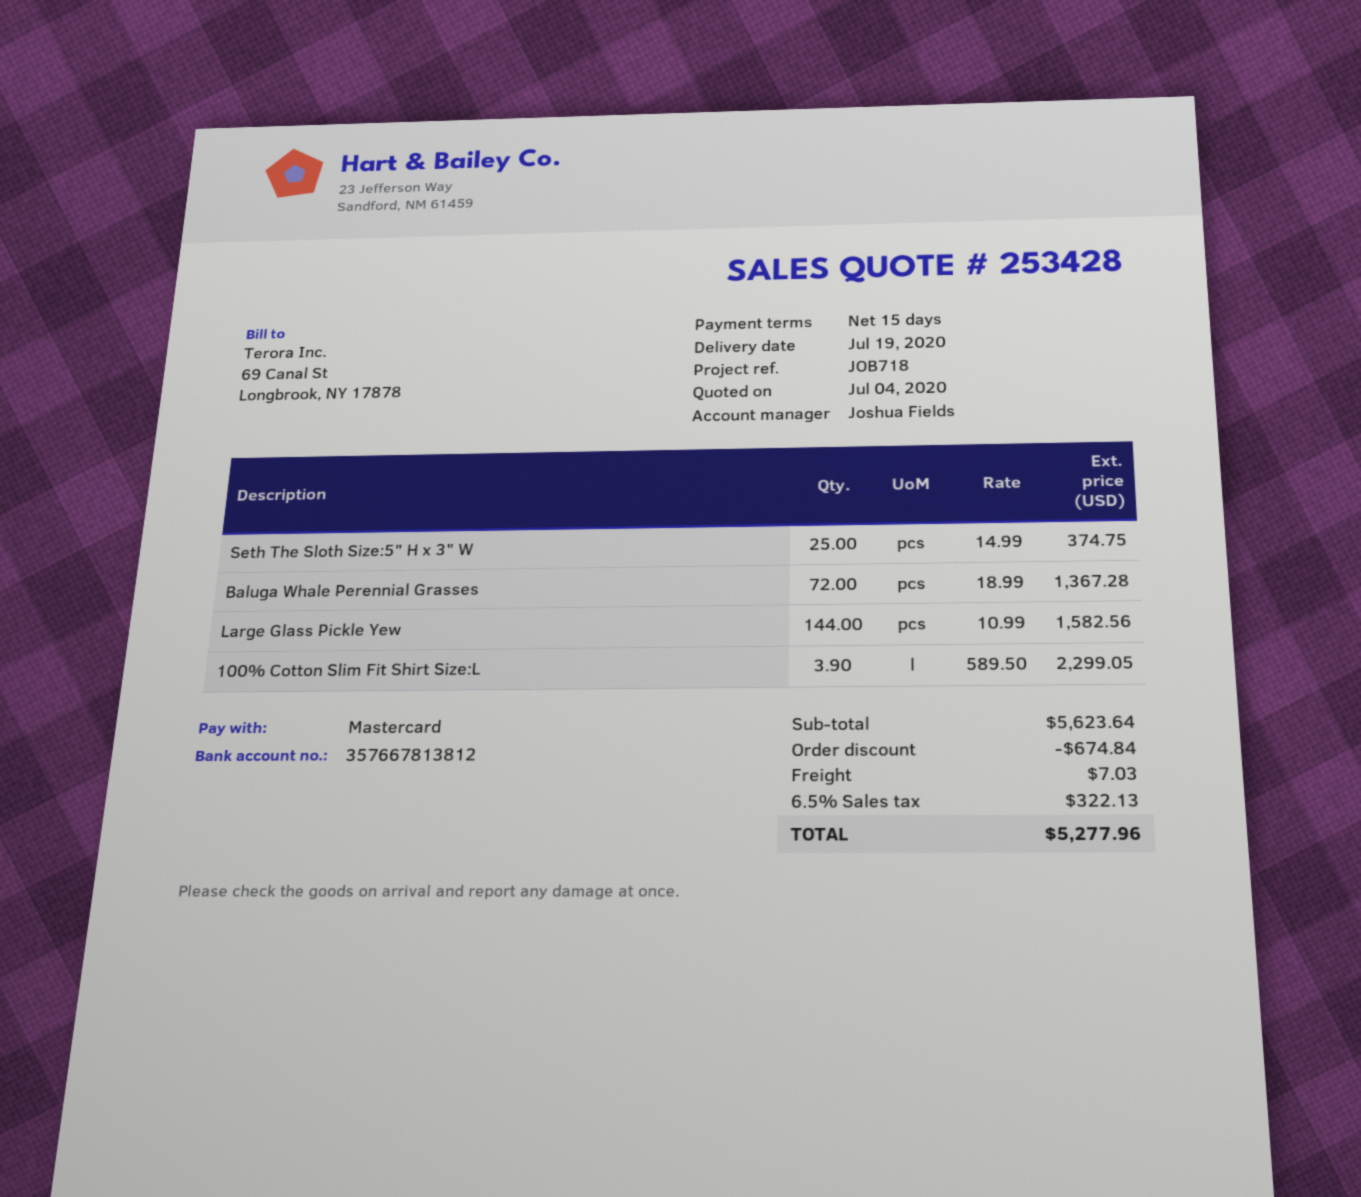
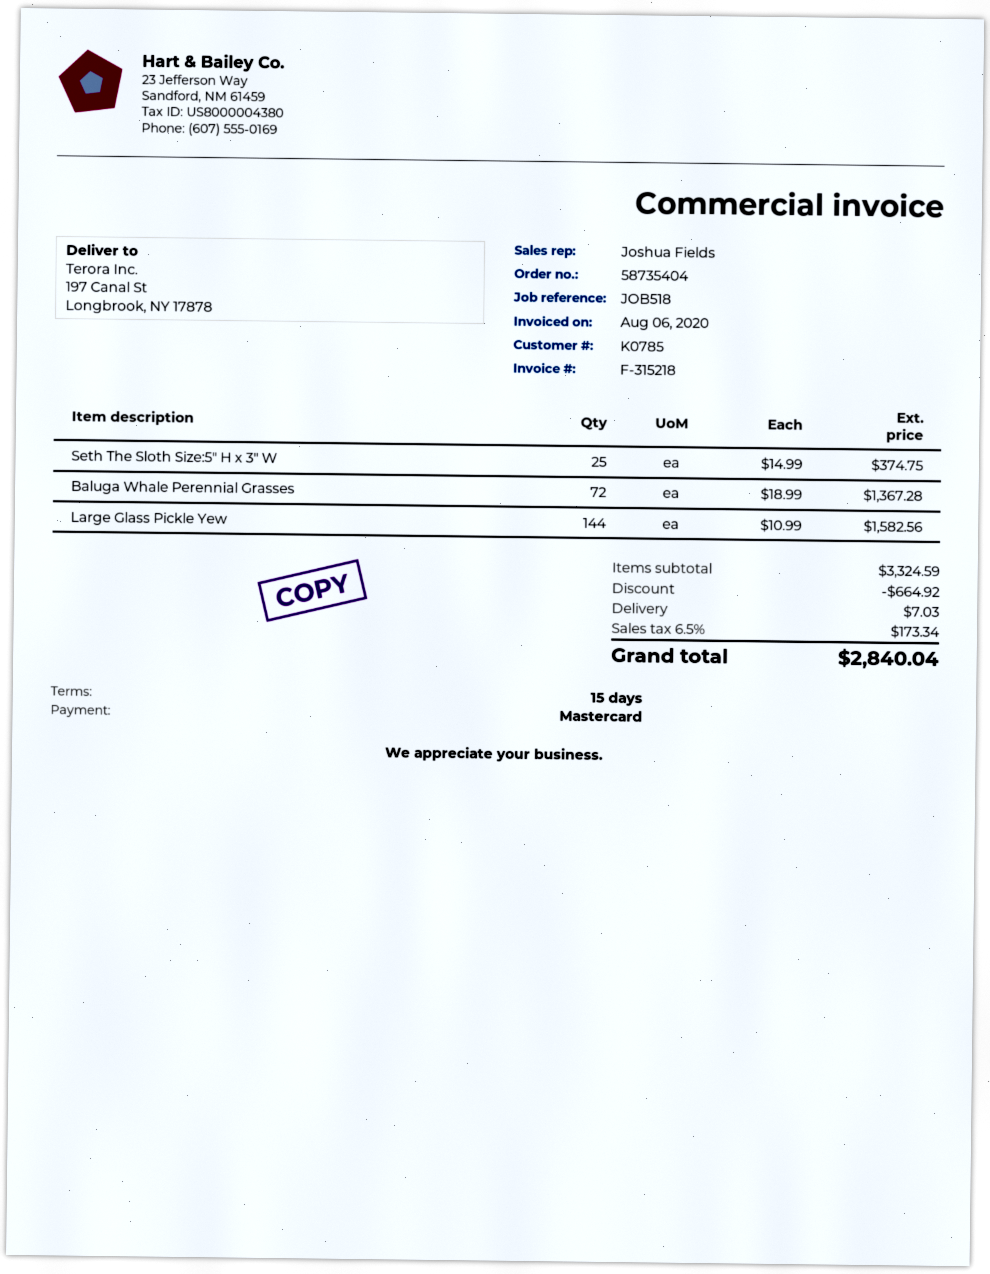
reference: JOB718 -> JOB518
100% Cotton Slim Fit Shirt Size:L: 3.9 x 589.50 = 2299.05 -> none
subtotal: 5623.64 -> 3324.59
discount: 674.84 -> 664.92
tax: 6.5% = 322.13 -> 6.5% = 173.34
total: 5277.96 -> 2840.04

